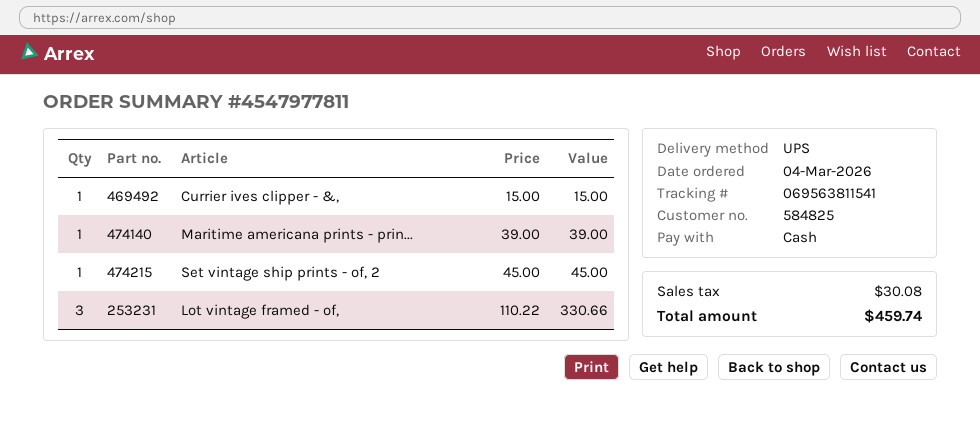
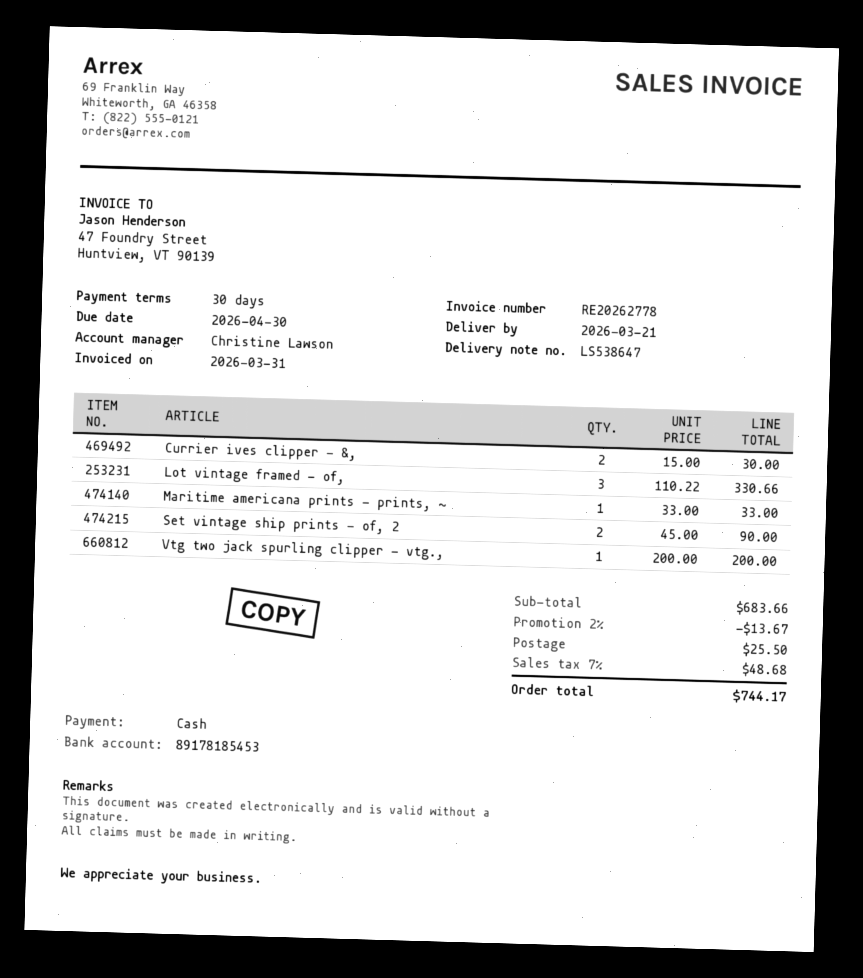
Currier ives clipper - &,: 1 x 15.00 = 15.00 -> 2 x 15.00 = 30.00
Maritime americana prints - prin...: 1 x 39.00 = 39.00 -> 1 x 33.00 = 33.00
Set vintage ship prints - of, 2: 1 x 45.00 = 45.00 -> 2 x 45.00 = 90.00
Vtg two jack spurling clipper - vtg.,: none -> 1 x 200.00 = 200.00
discount: none -> 2% = 13.67
shipping: none -> 25.50
tax: 30.08 -> 48.68
total: 459.74 -> 744.17

